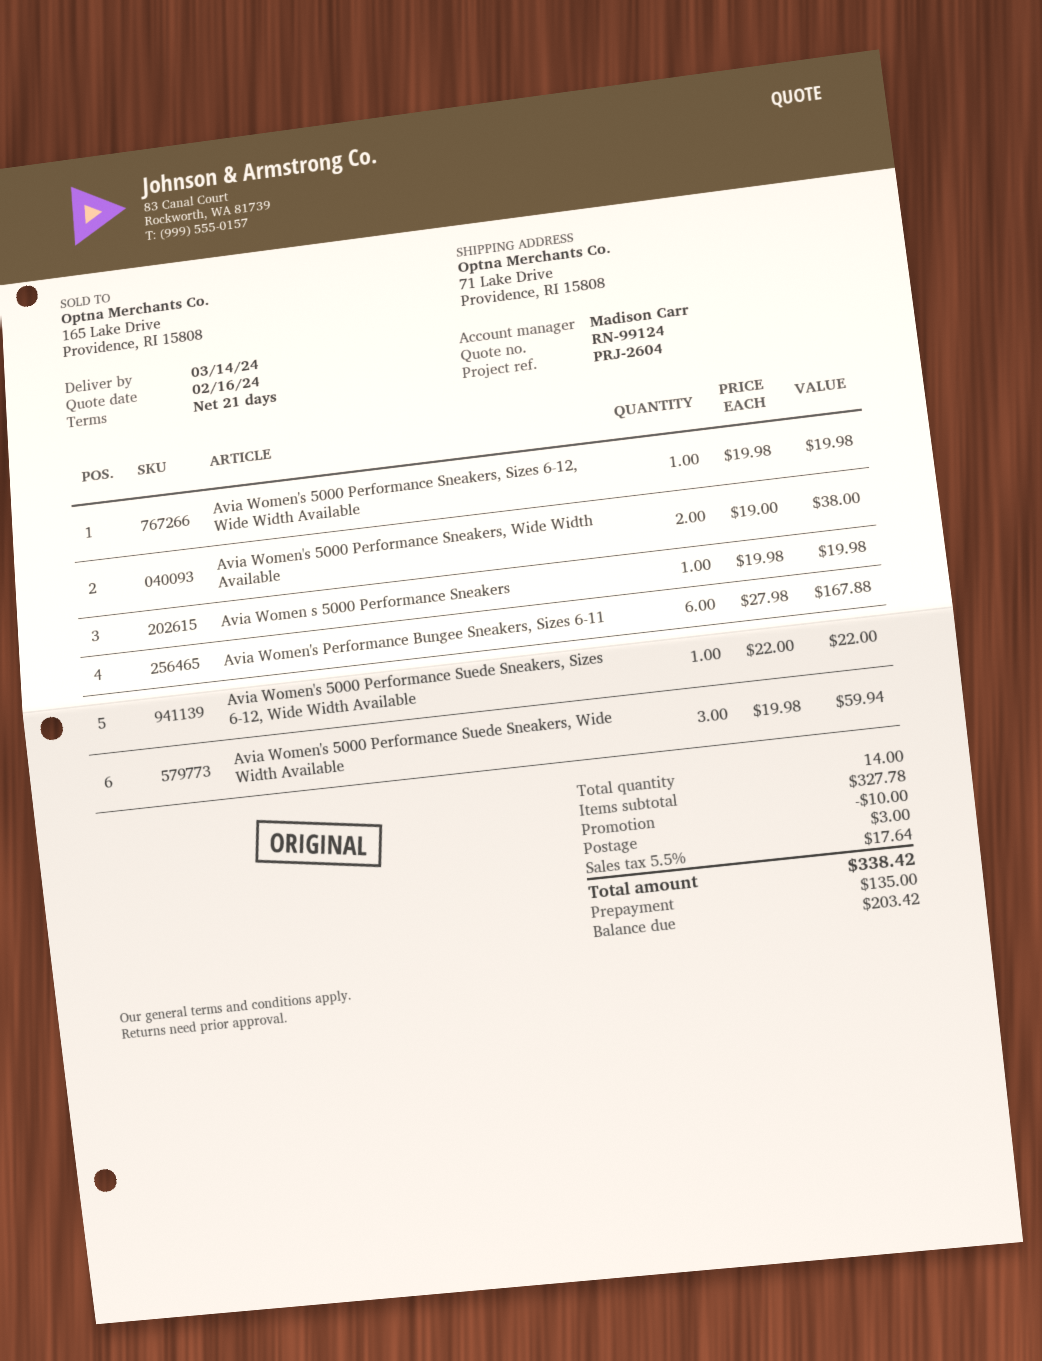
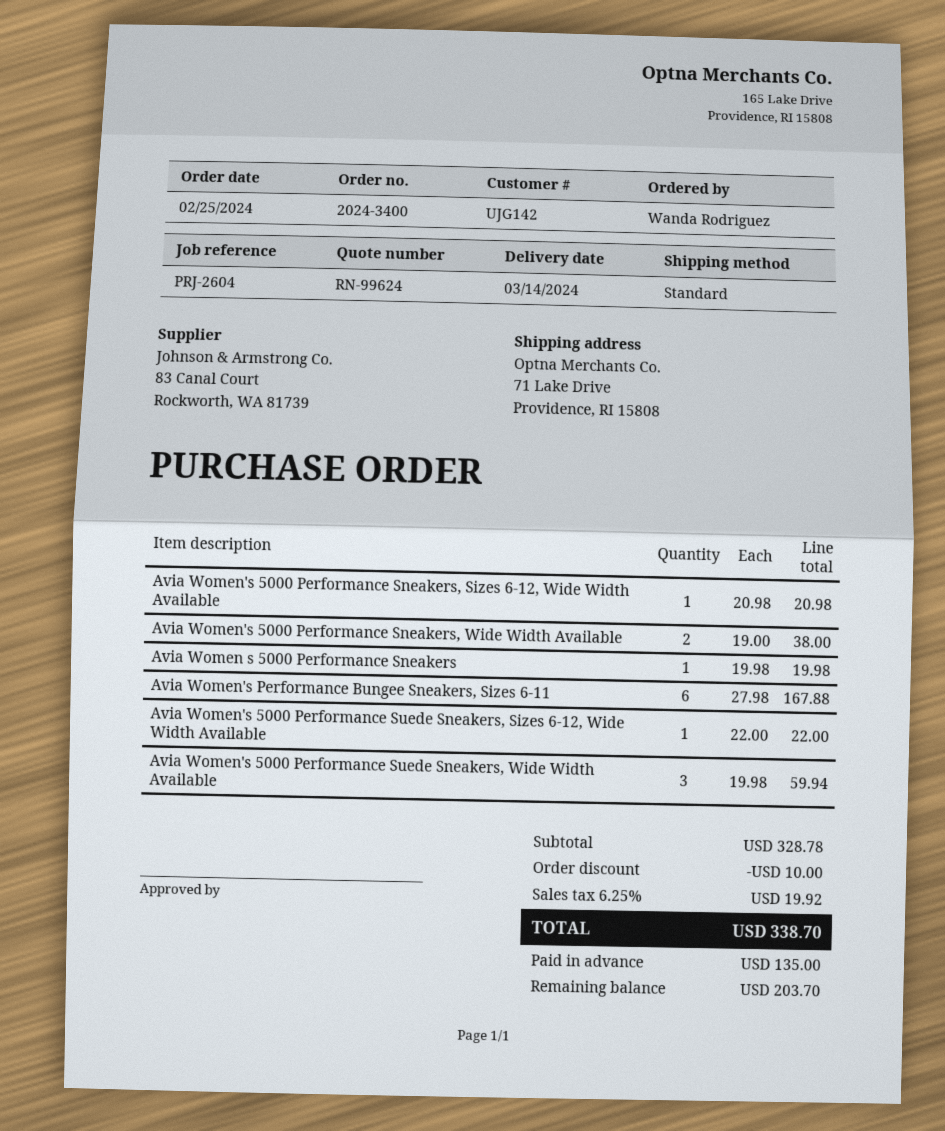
quote number: RN-99124 -> RN-99624
Avia Women's 5000 Performance Sneakers, Sizes 6-12, Wide Width Available: 1 x 19.98 = 19.98 -> 1 x 20.98 = 20.98
subtotal: 327.78 -> 328.78
shipping: 3.00 -> none
tax: 5.5% = 17.64 -> 6.25% = 19.92
total: 338.42 -> 338.70
balance: 203.42 -> 203.70

